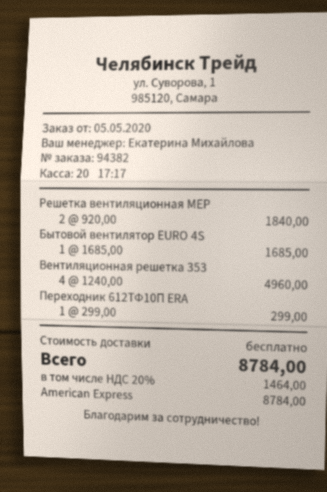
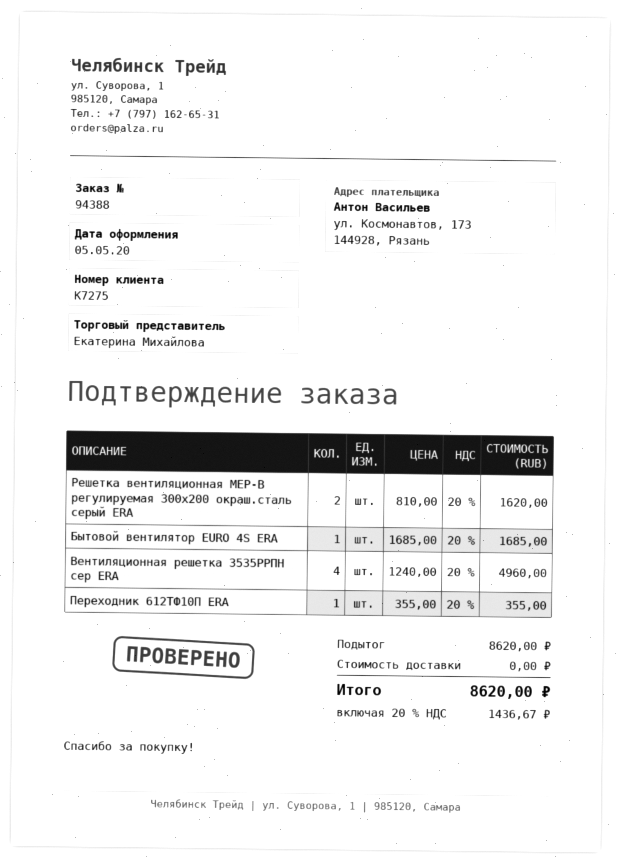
order number: 94382 -> 94388
Решетка вентиляционная МЕР: 2 x 920.00 = 1840.00 -> 2 x 810.00 = 1620.00
Переходник 612ТФ10П ERA: 1 x 299.00 = 299.00 -> 1 x 355.00 = 355.00
tax: 20% = 1464.00 -> 20% = 1436.67
total: 8784.00 -> 8620.00

